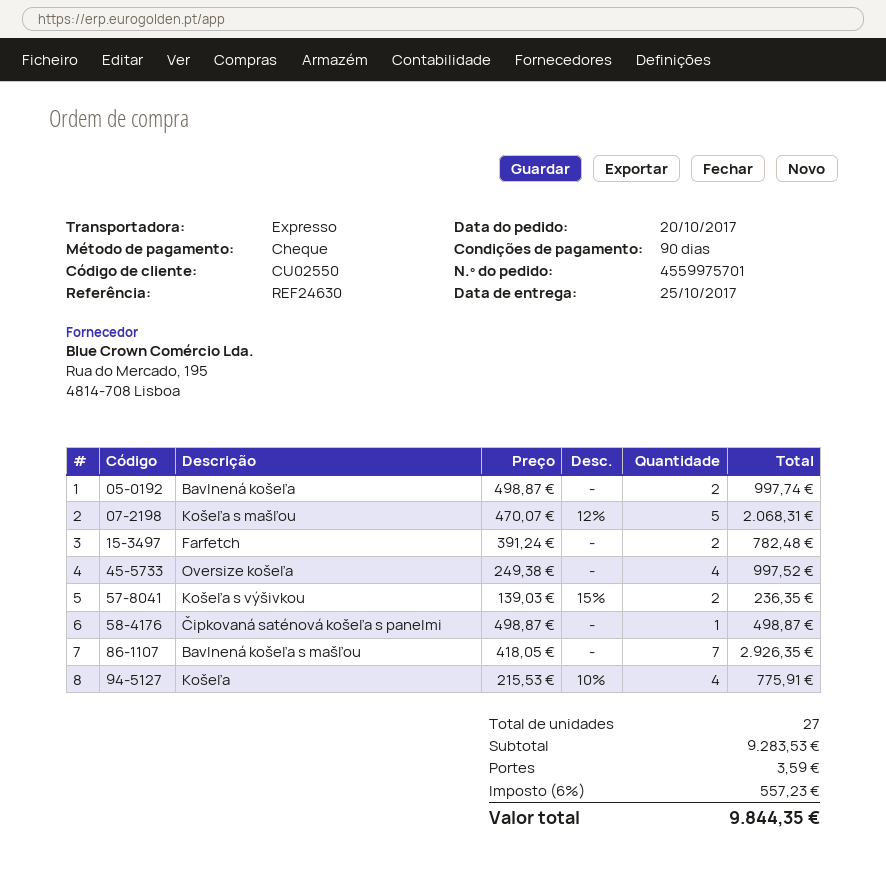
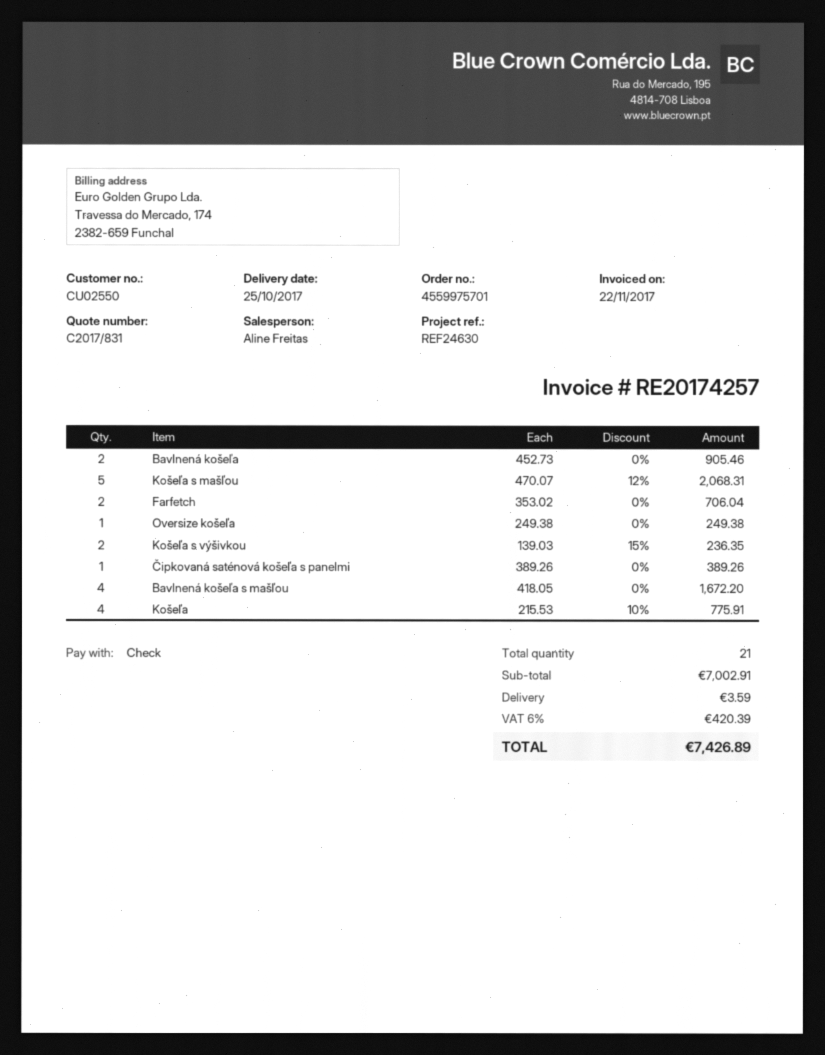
Bavlnená košeľa: 2 x 498.87 = 997.74 -> 2 x 452.73 = 905.46
Farfetch: 2 x 391.24 = 782.48 -> 2 x 353.02 = 706.04
Oversize košeľa: 4 x 249.38 = 997.52 -> 1 x 249.38 = 249.38
Čipkovaná saténová košeľa s panelmi: 1 x 498.87 = 498.87 -> 1 x 389.26 = 389.26
Bavlnená košeľa s mašľou: 7 x 418.05 = 2926.35 -> 4 x 418.05 = 1672.20
total quantity: 27 -> 21
subtotal: 9283.53 -> 7002.91
tax: 6% = 557.23 -> 6% = 420.39
total: 9844.35 -> 7426.89

